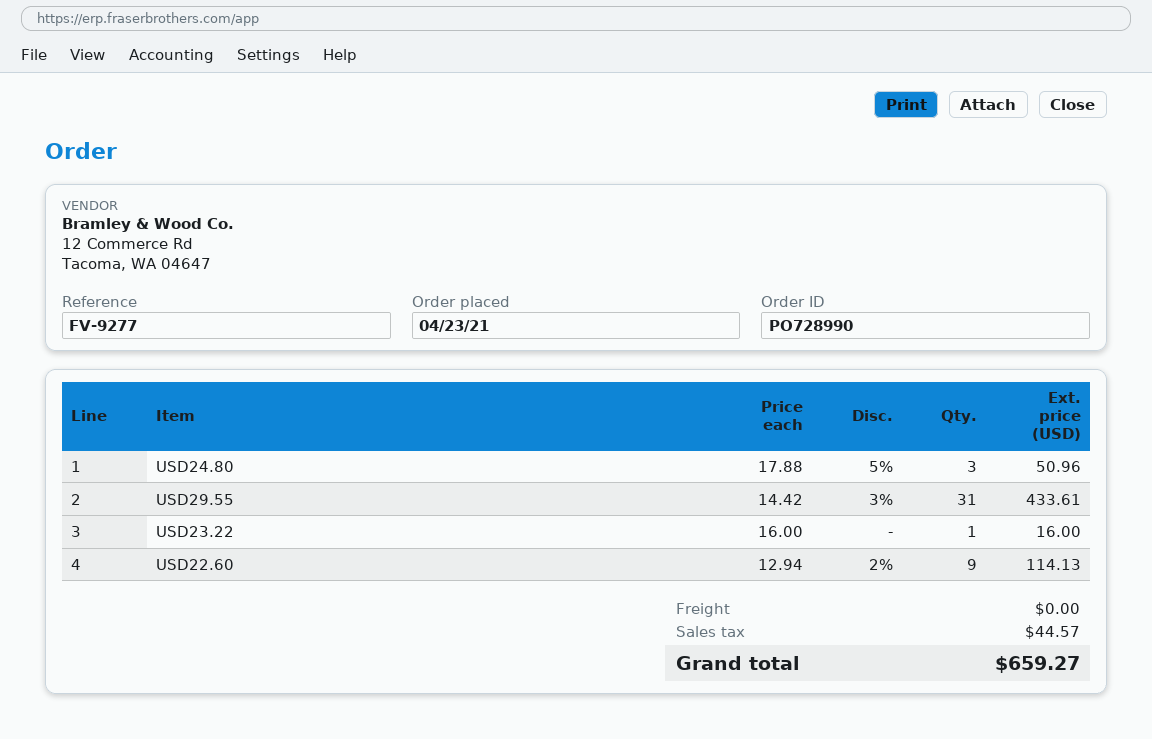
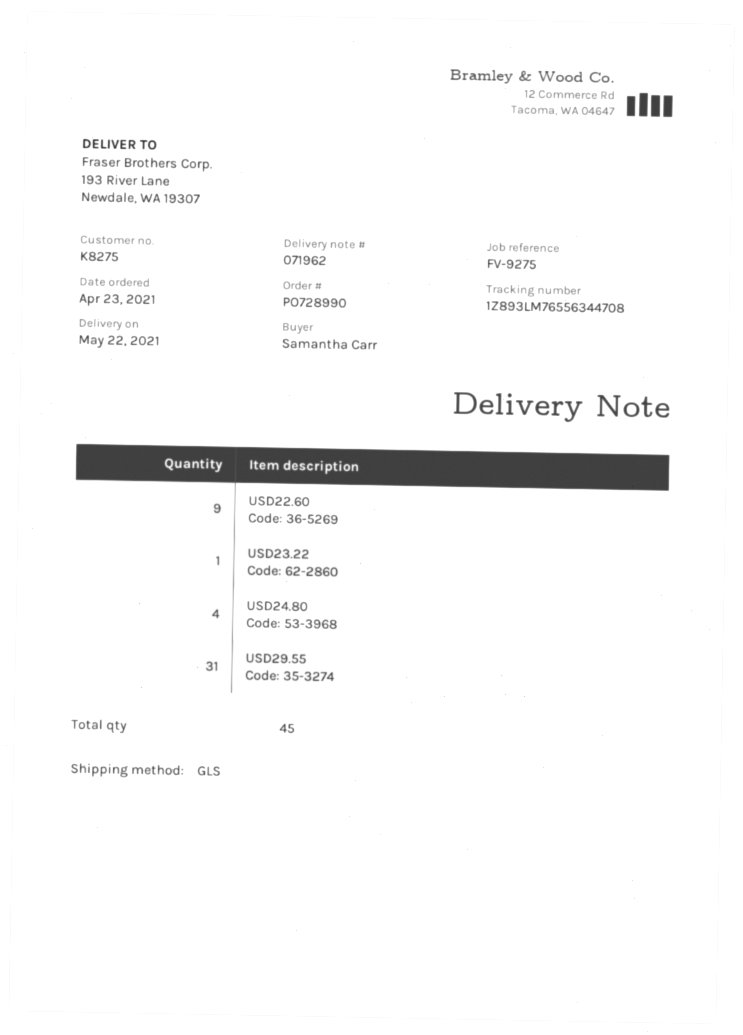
reference: FV-9277 -> FV-9275
USD24.80: 3 -> 4

